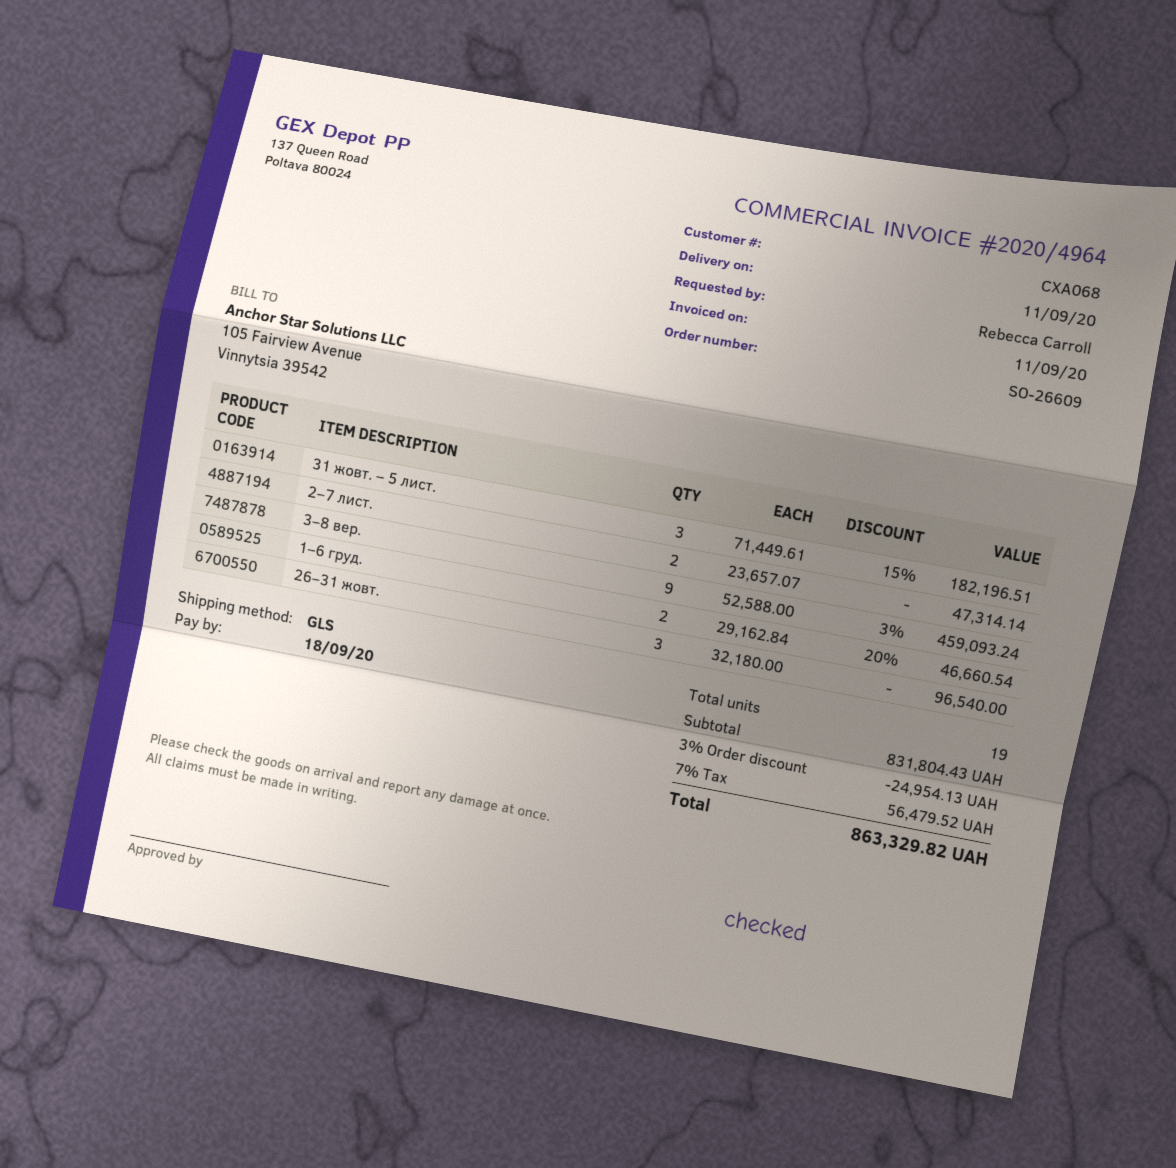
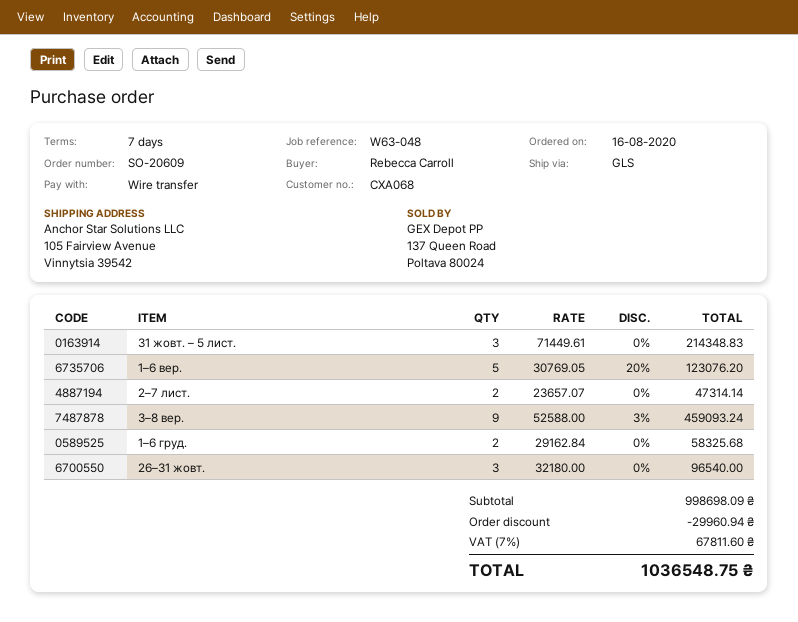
order number: SO-26609 -> SO-20609
31 жовт. – 5 лист.: 3 x 71449.61 - 15% = 182196.51 -> 3 x 71449.61 = 214348.83
1–6 груд.: 2 x 29162.84 - 20% = 46660.54 -> 2 x 29162.84 = 58325.68
1–6 вер.: none -> 5 x 30769.05 - 20% = 123076.20
subtotal: 831804.43 -> 998698.09
discount: 24954.13 -> 29960.94
tax: 7% = 56479.52 -> 7% = 67811.60
total: 863329.82 -> 1036548.75

